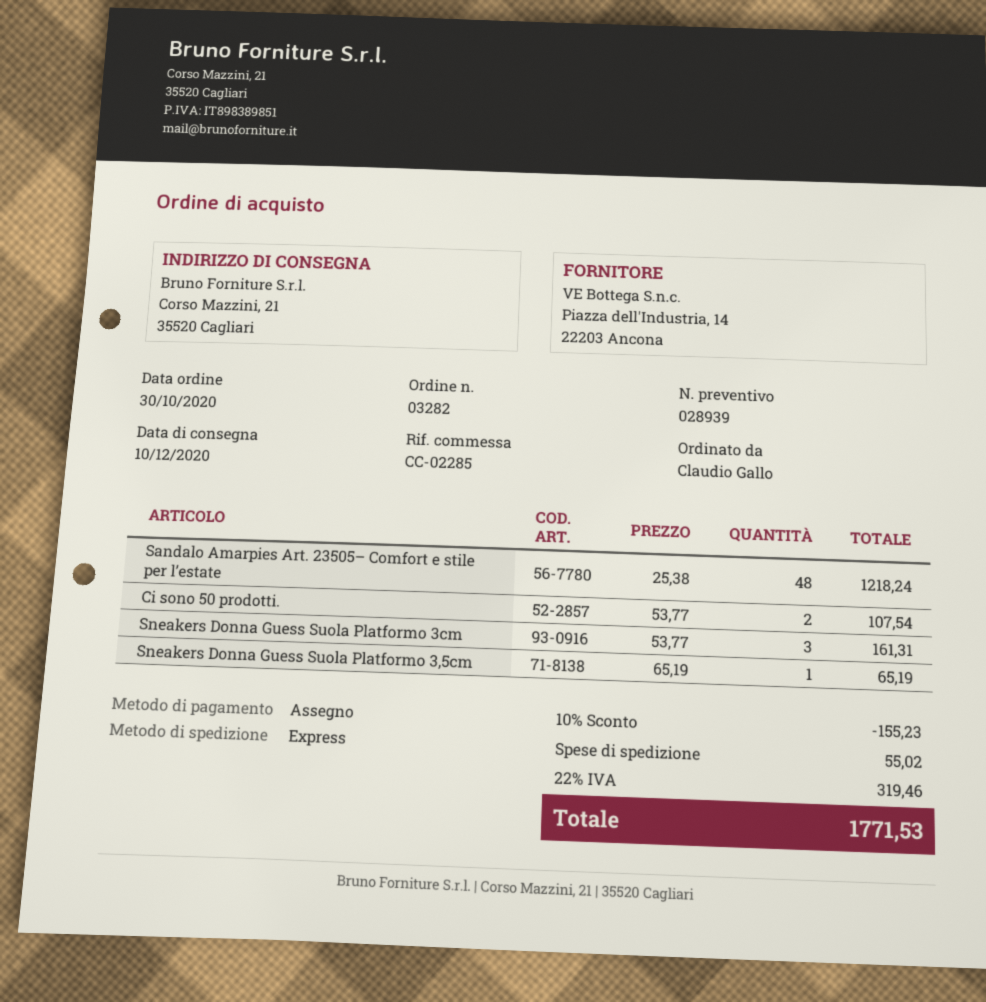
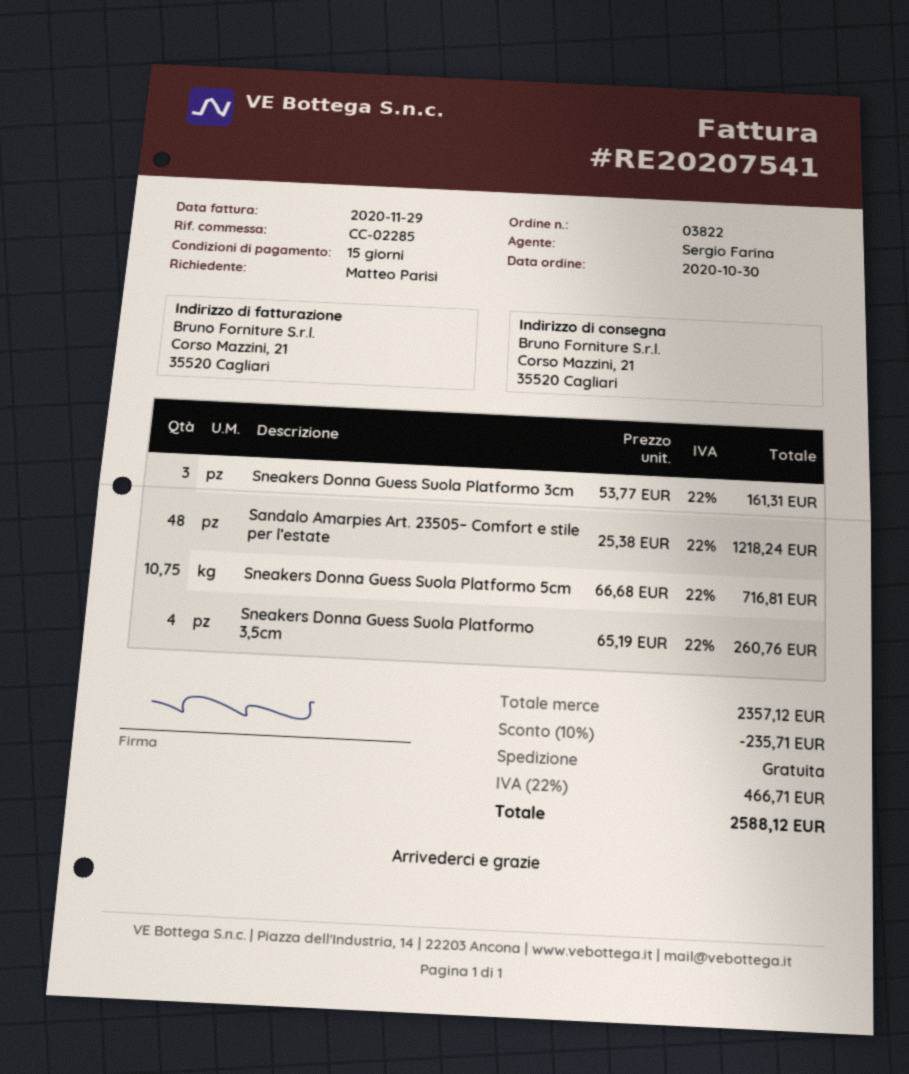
order number: 03282 -> 03822
ordered by: Claudio Gallo -> Matteo Parisi
Ci sono 50 prodotti.: 2 x 53.77 = 107.54 -> none
Sneakers Donna Guess Suola Platformo 3,5cm: 1 x 65.19 = 65.19 -> 4 x 65.19 = 260.76
Sneakers Donna Guess Suola Platformo 5cm: none -> 10.75 x 66.68 = 716.81
discount: 10% = 155.23 -> 10% = 235.71
shipping: 55.02 -> 0.00
tax: 22% = 319.46 -> 22% = 466.71
total: 1771.53 -> 2588.12

